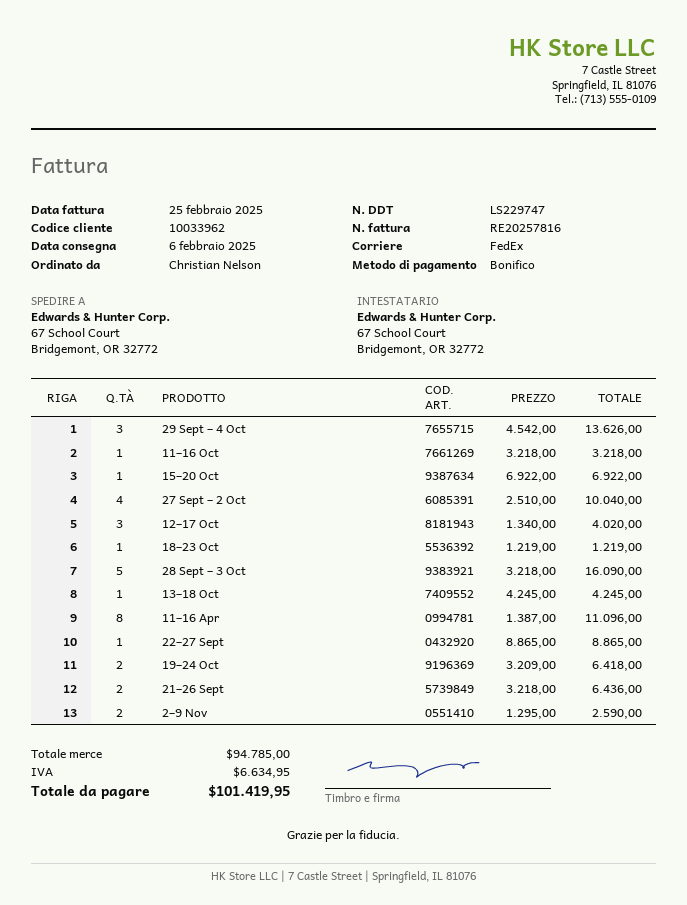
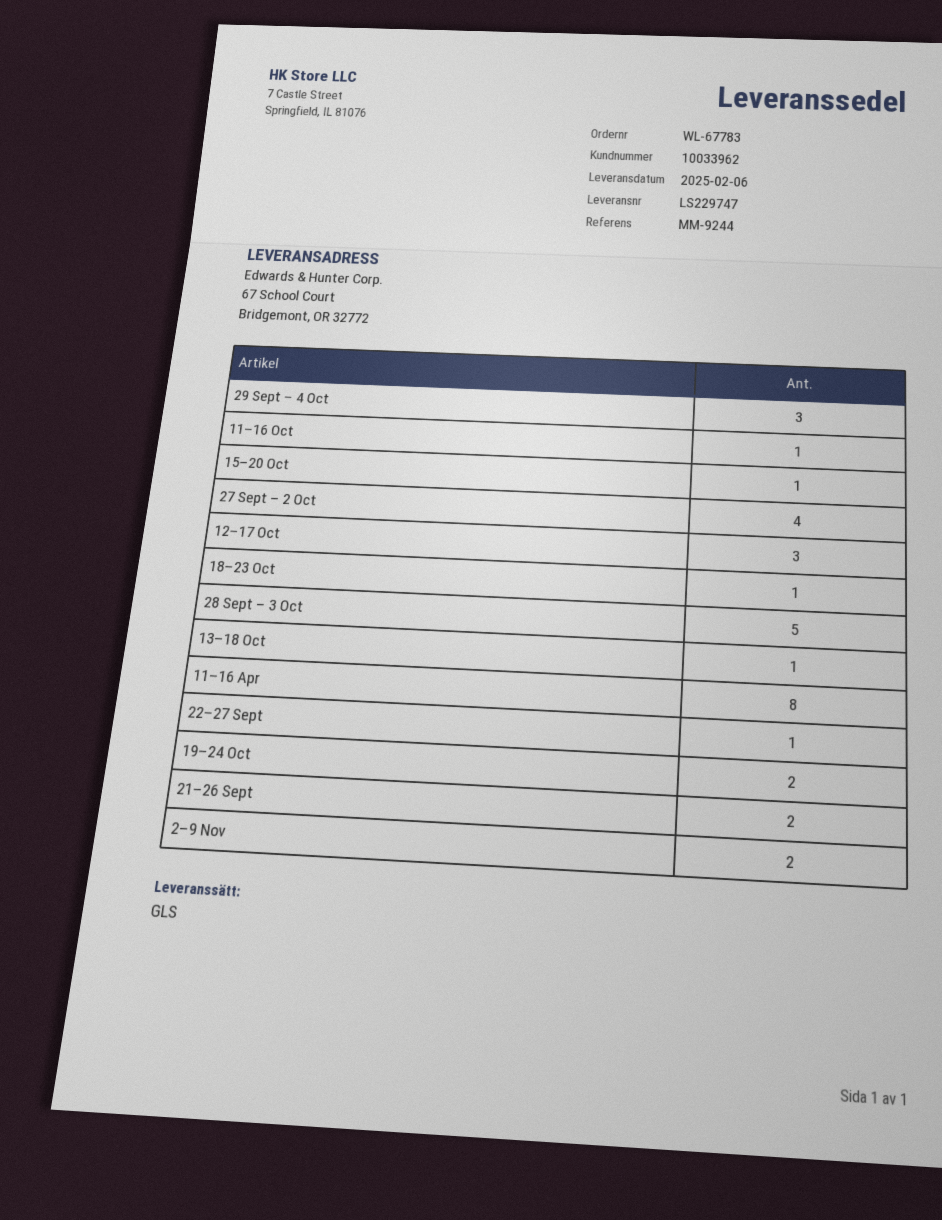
shipping method: FedEx -> GLS

